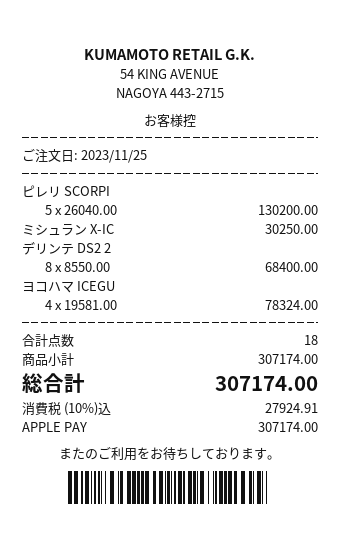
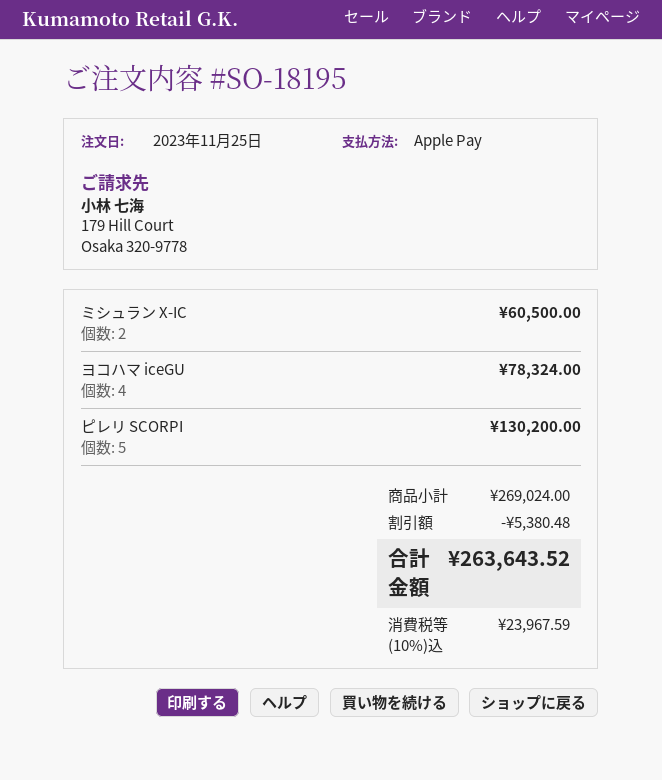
ミシュラン X-IC: 1 for 30250.00 -> 2 for 60500.00
デリンテ DS2 2: 8 for 68400.00 -> none
subtotal: 307174.00 -> 269024.00
discount: none -> 5380.48
tax: 10% = 27924.91 -> 10% = 23967.59
total: 307174.00 -> 263643.52

